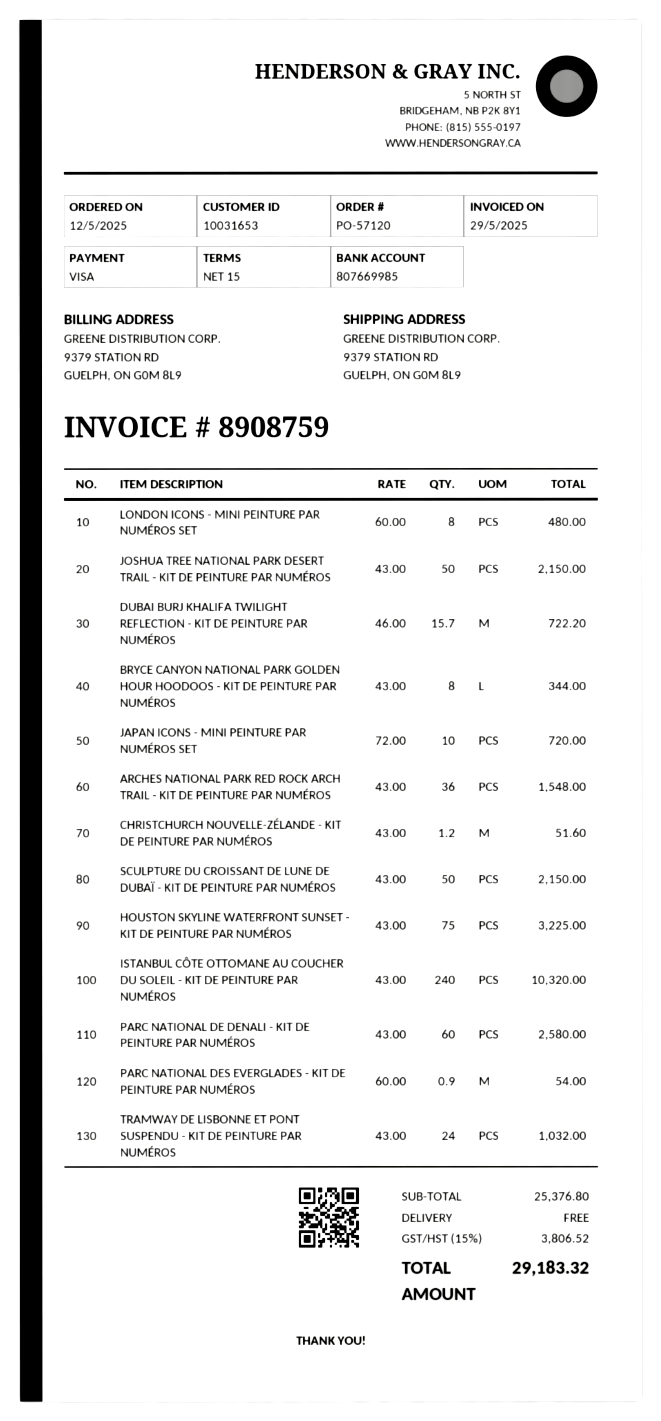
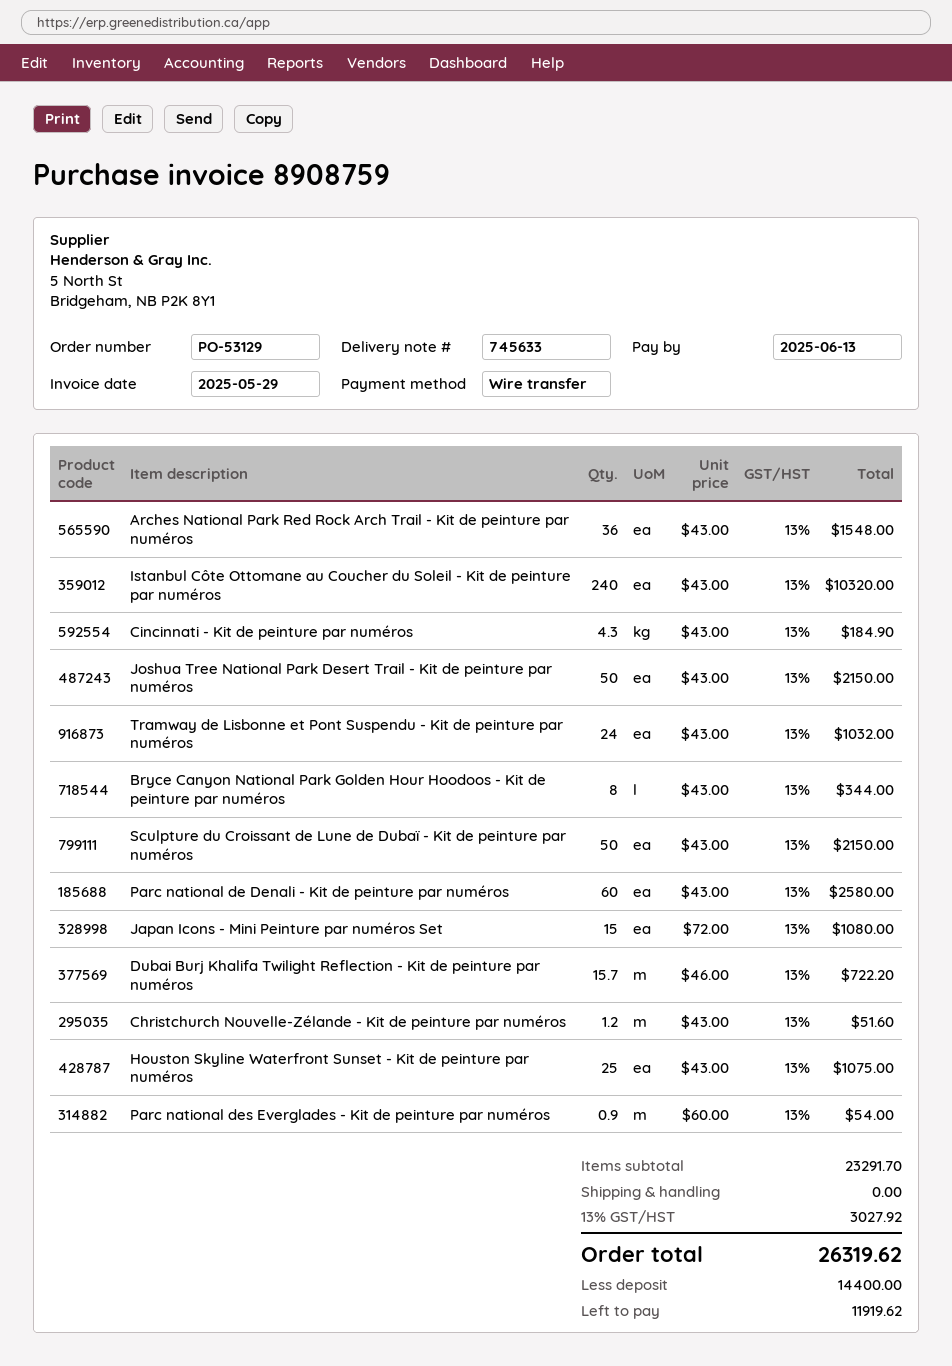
order number: PO-57120 -> PO-53129
payment method: Visa -> bank transfer
LONDON ICONS - MINI PEINTURE PAR NUMÉROS SET: 8 x 60.00 = 480.00 -> none
JAPAN ICONS - MINI PEINTURE PAR NUMÉROS SET: 10 x 72.00 = 720.00 -> 15 x 72.00 = 1080.00
HOUSTON SKYLINE WATERFRONT SUNSET - KIT DE PEINTURE PAR NUMÉROS: 75 x 43.00 = 3225.00 -> 25 x 43.00 = 1075.00
Cincinnati - Kit de peinture par numéros: none -> 4.3 x 43.00 = 184.90
subtotal: 25376.80 -> 23291.70
tax: 15% = 3806.52 -> 13% = 3027.92
total: 29183.32 -> 26319.62

